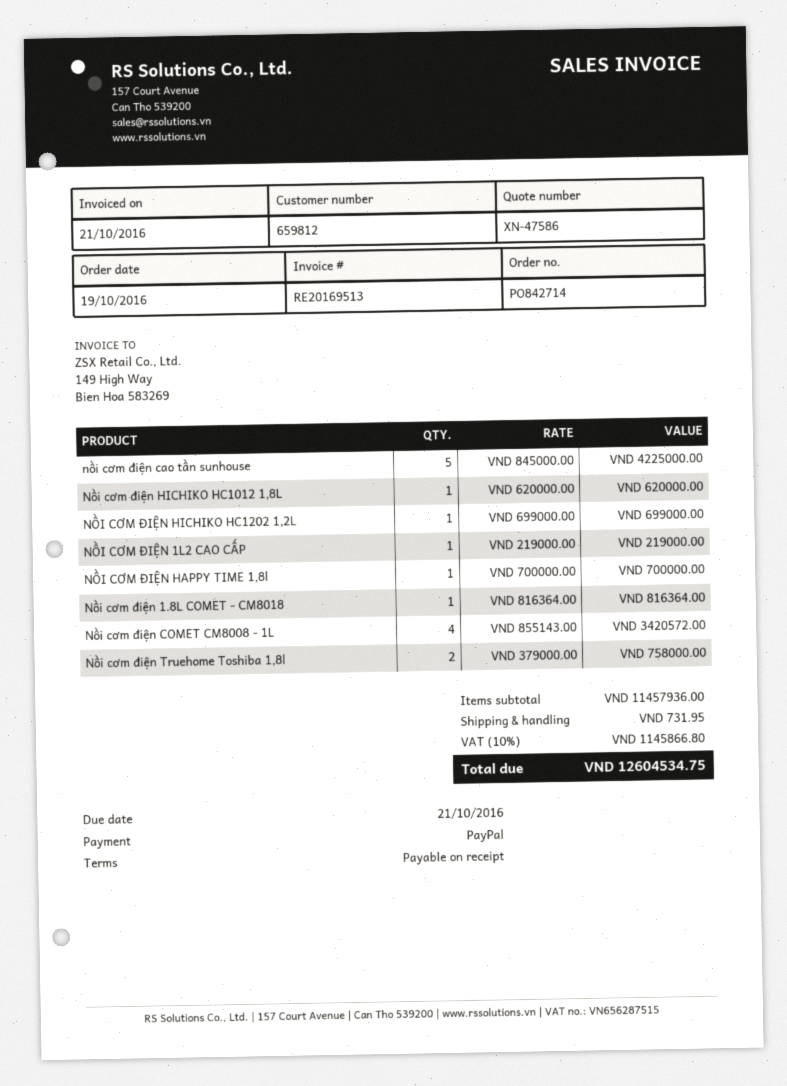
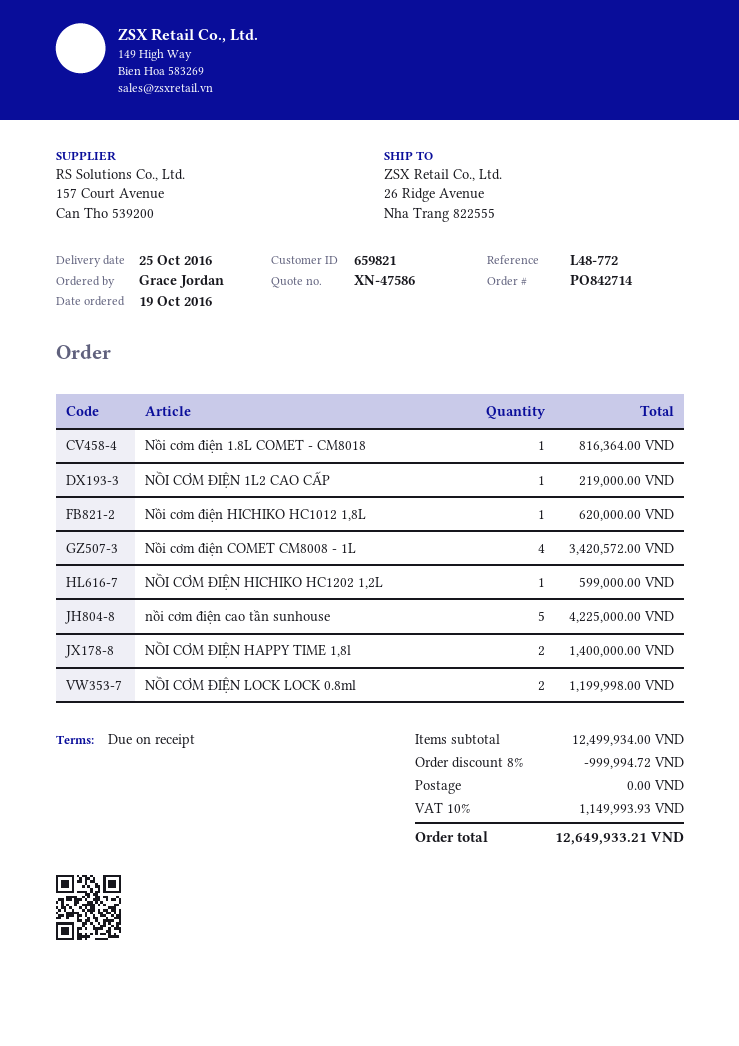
customer number: 659812 -> 659821
NỒI CƠM ĐIỆN HICHIKO HC1202 1,2L: 1 for 699000.00 -> 1 for 599000.00
NỒI CƠM ĐIỆN HAPPY TIME 1,8l: 1 for 700000.00 -> 2 for 1400000.00
Nồi cơm điện Truehome Toshiba 1,8l: 2 for 758000.00 -> none
NỒI CƠM ĐIỆN LOCK LOCK 0.8ml: none -> 2 for 1199998.00
subtotal: 11457936.00 -> 12499934.00
discount: none -> 8% = 999994.72
shipping: 731.95 -> 0.00
tax: 10% = 1145866.80 -> 10% = 1149993.93
total: 12604534.75 -> 12649933.21

